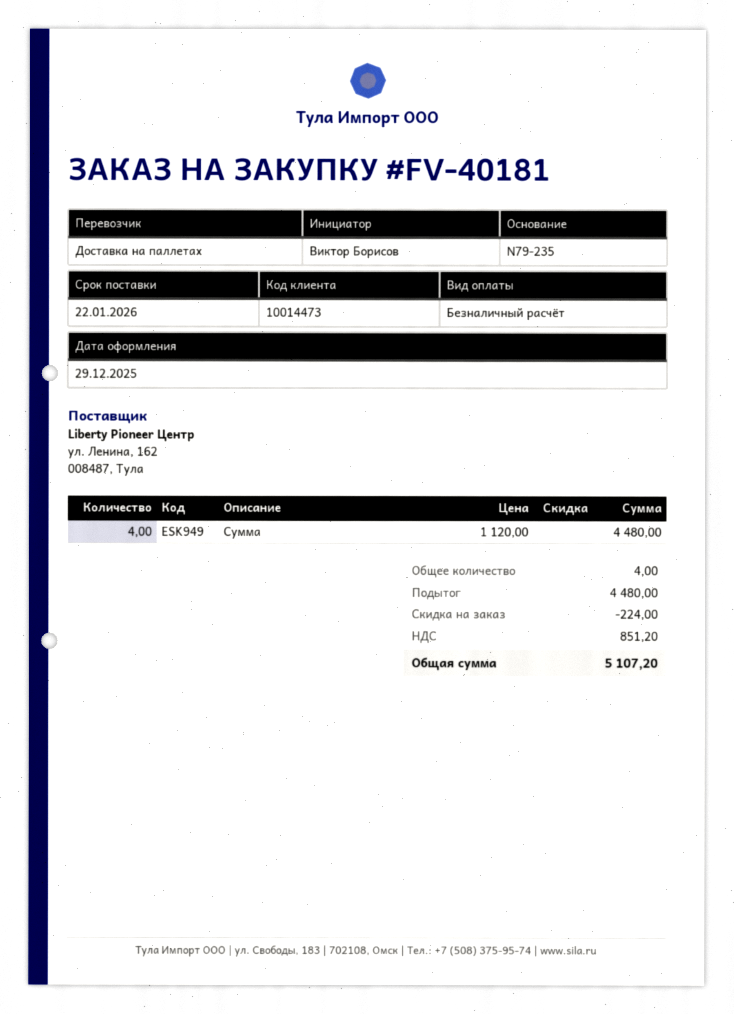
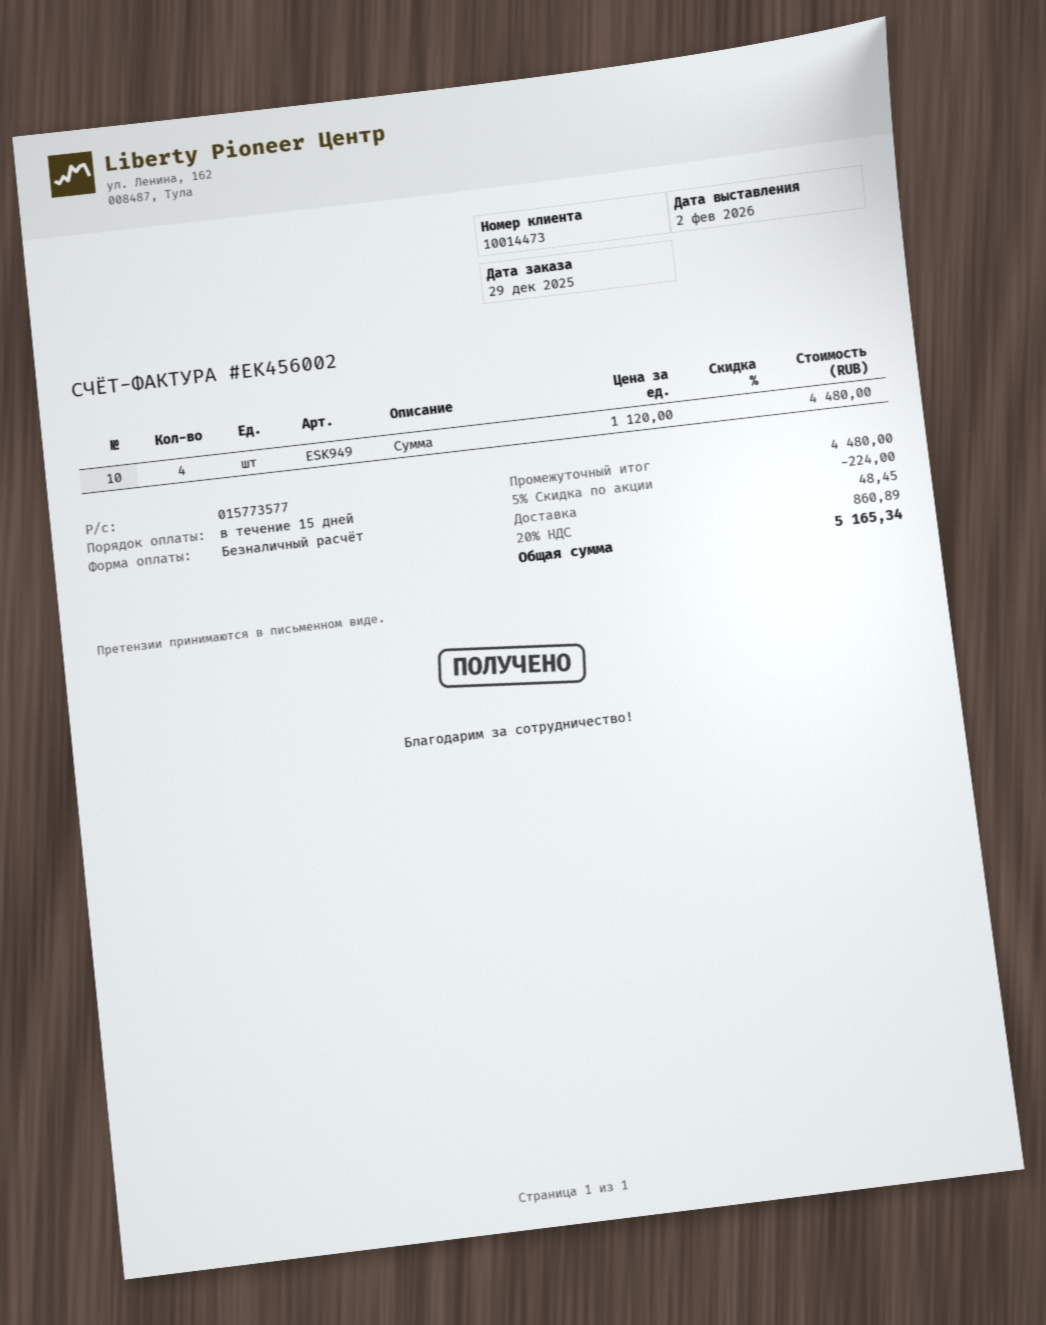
shipping: none -> 48.45
tax: 851.20 -> 860.89
total: 5107.20 -> 5165.34

